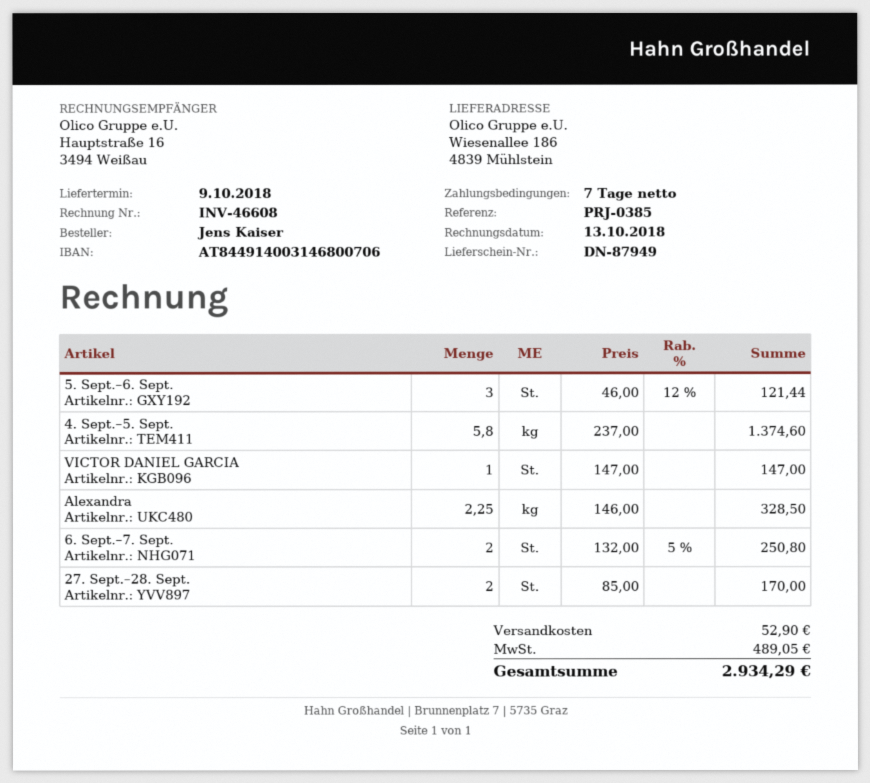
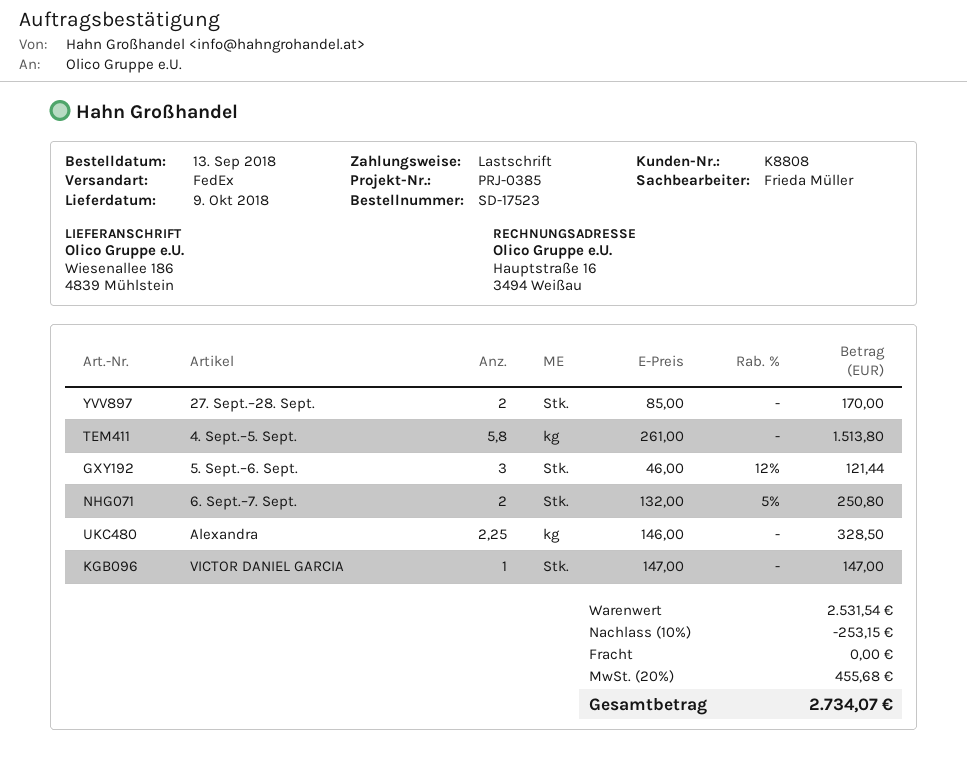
4. Sept.–5. Sept.: 5.8 x 237.00 = 1374.60 -> 5.8 x 261.00 = 1513.80
discount: none -> 10% = 253.15
shipping: 52.90 -> 0.00
tax: 489.05 -> 455.68
total: 2934.29 -> 2734.07

